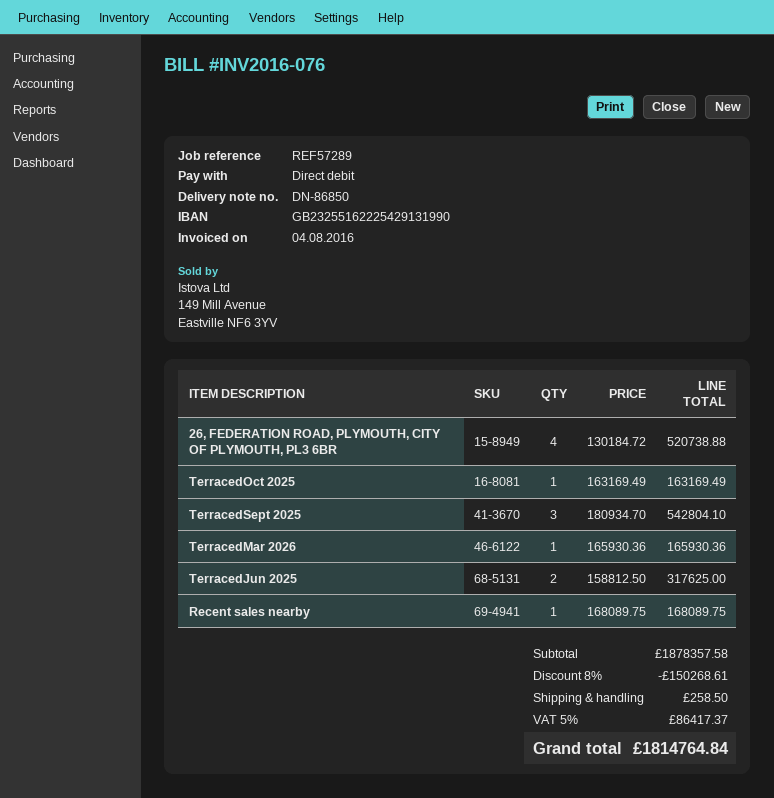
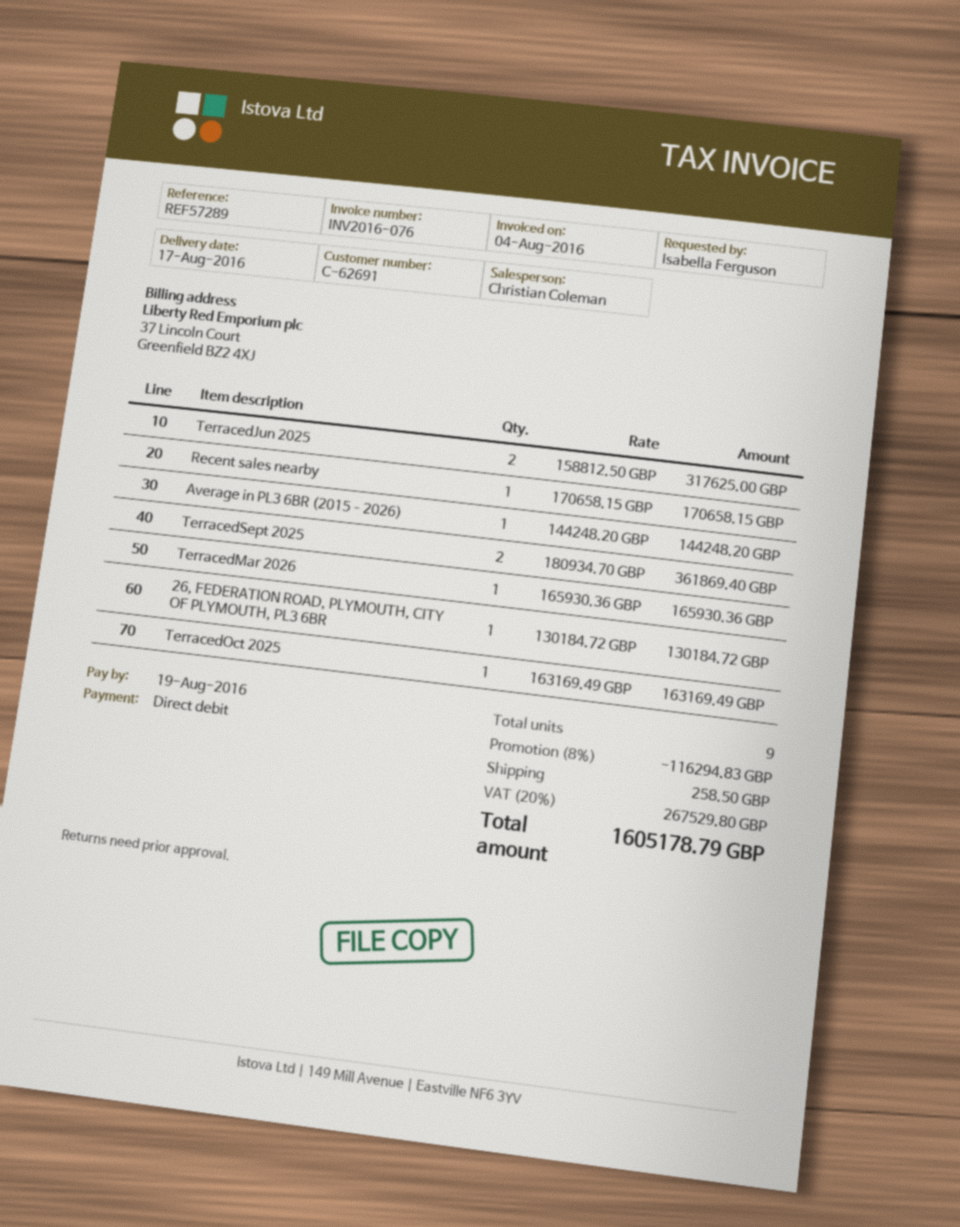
26, FEDERATION ROAD, PLYMOUTH, CITY OF PLYMOUTH, PL3 6BR: 4 x 130184.72 = 520738.88 -> 1 x 130184.72 = 130184.72
TerracedSept 2025: 3 x 180934.70 = 542804.10 -> 2 x 180934.70 = 361869.40
Recent sales nearby: 1 x 168089.75 = 168089.75 -> 1 x 170658.15 = 170658.15
Average in PL3 6BR (2015–2026): none -> 1 x 144248.20 = 144248.20
discount: 8% = 150268.61 -> 8% = 116294.83
tax: 5% = 86417.37 -> 20% = 267529.80
total: 1814764.84 -> 1605178.79

